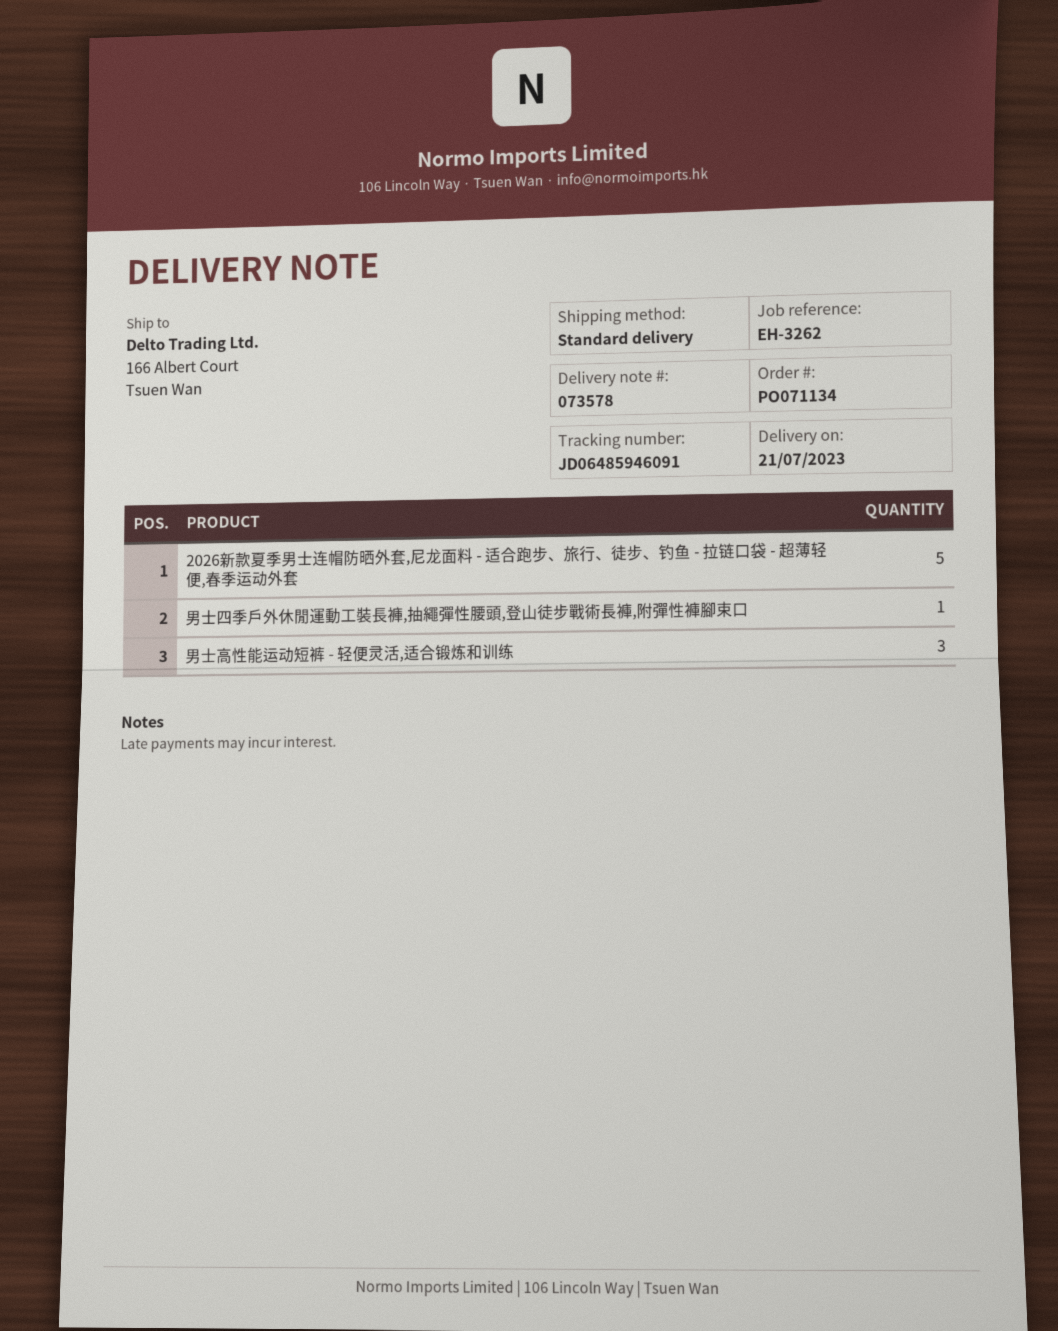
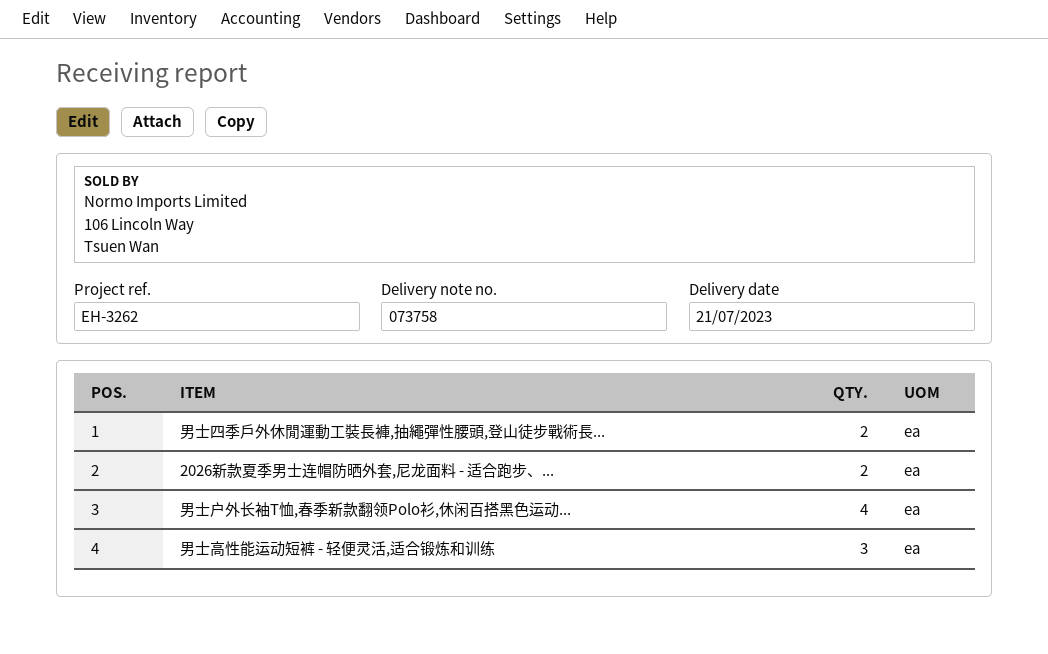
delivery note number: 073578 -> 073758
2026新款夏季男士连帽防晒外套,尼龙面料 - 适合跑步、旅行、徒步、钓鱼 - 拉链口袋 - 超薄轻便,春季运动外套: 5 -> 2
男士四季戶外休閒運動工裝長褲,抽繩彈性腰頭,登山徒步戰術長褲,附彈性褲腳束口: 1 -> 2
男士户外长袖T恤,春季新款翻领Polo衫,休闲百搭黑色运动...: none -> 4

